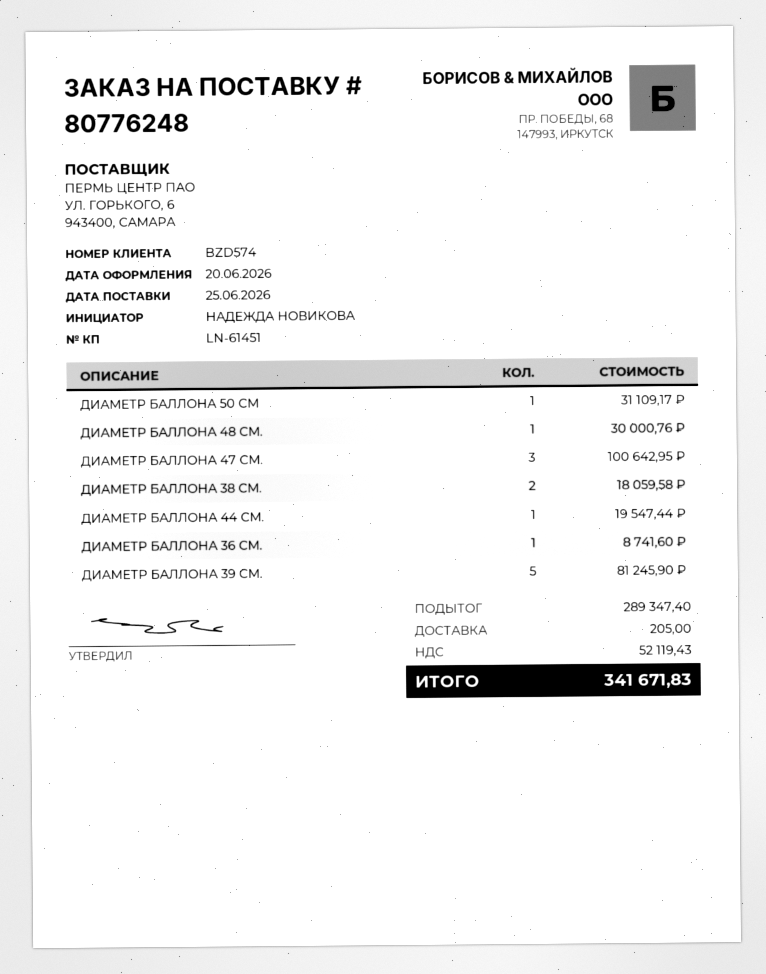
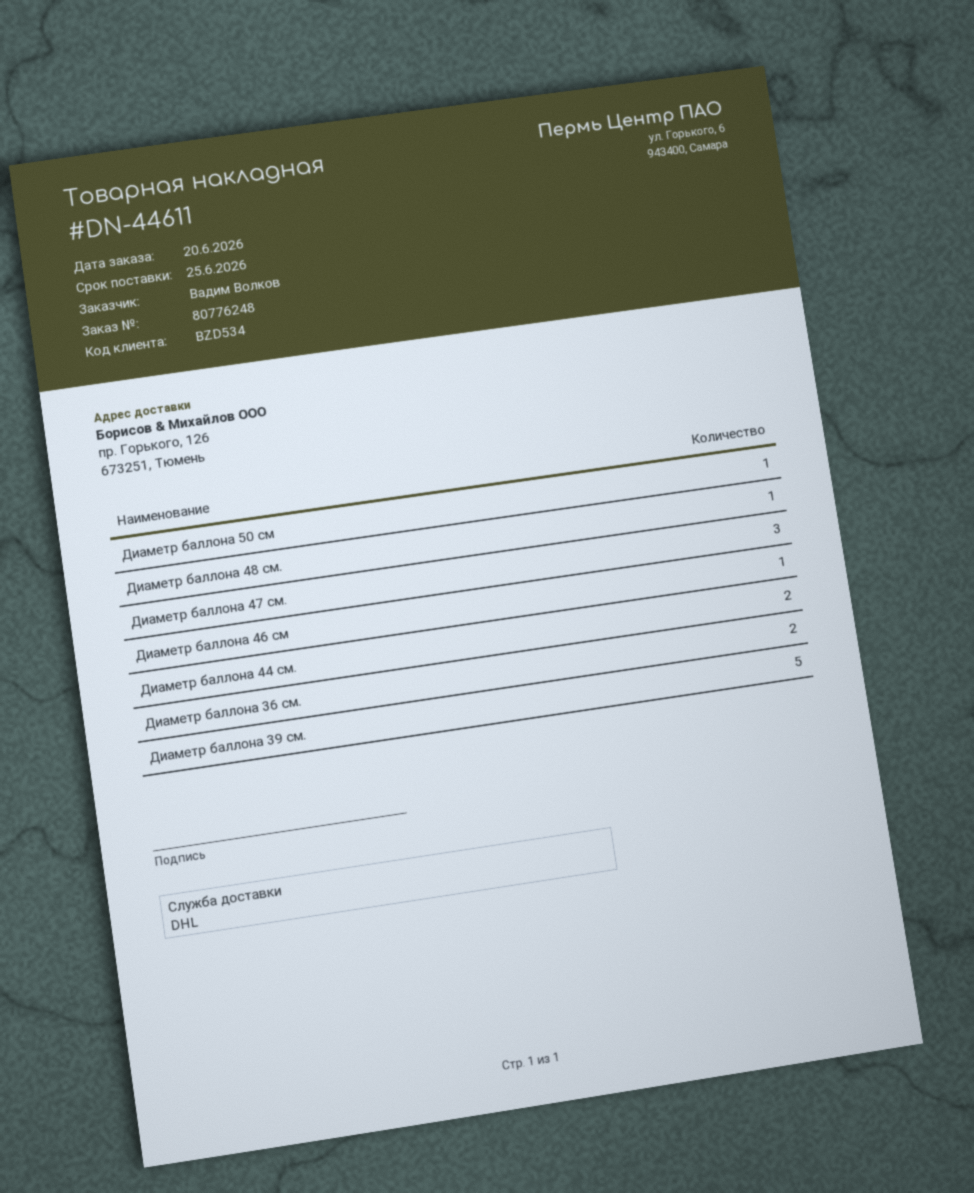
customer number: BZD574 -> BZD534
ordered by: НАДЕЖДА НОВИКОВА -> Вадим Волков
ДИАМЕТР БАЛЛОНА 38 СМ.: 2 -> none
ДИАМЕТР БАЛЛОНА 44 СМ.: 1 -> 2
ДИАМЕТР БАЛЛОНА 36 СМ.: 1 -> 2
Диаметр баллона 46 см: none -> 1

